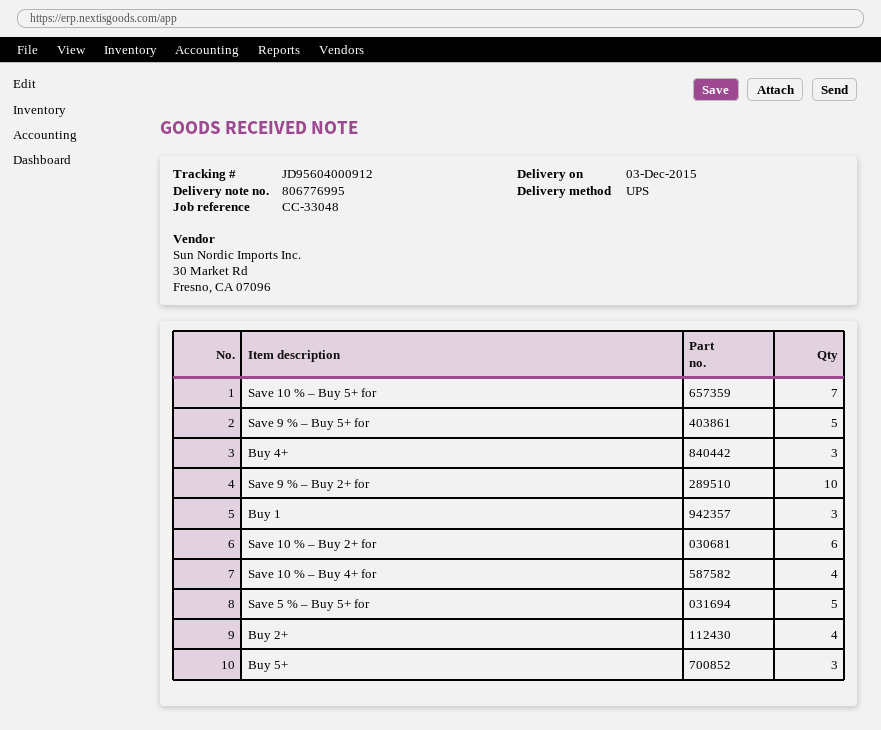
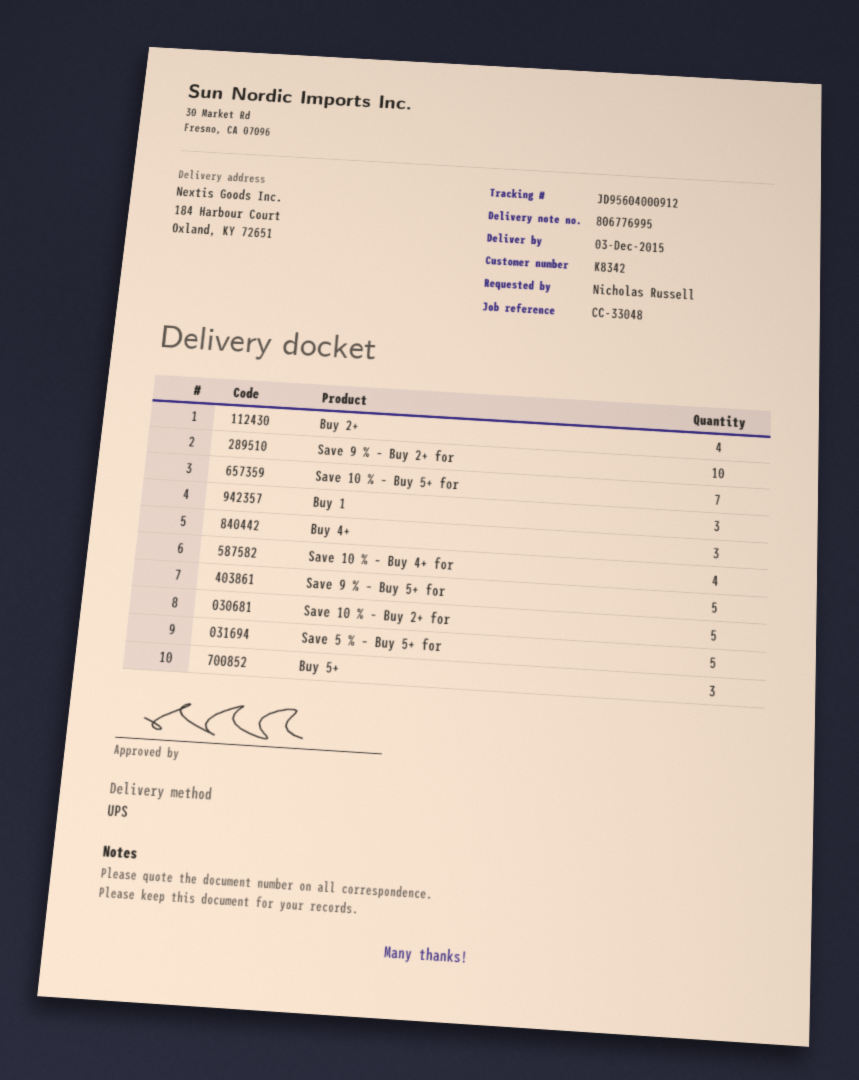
Save 10 % – Buy 2+ for: 6 -> 5

